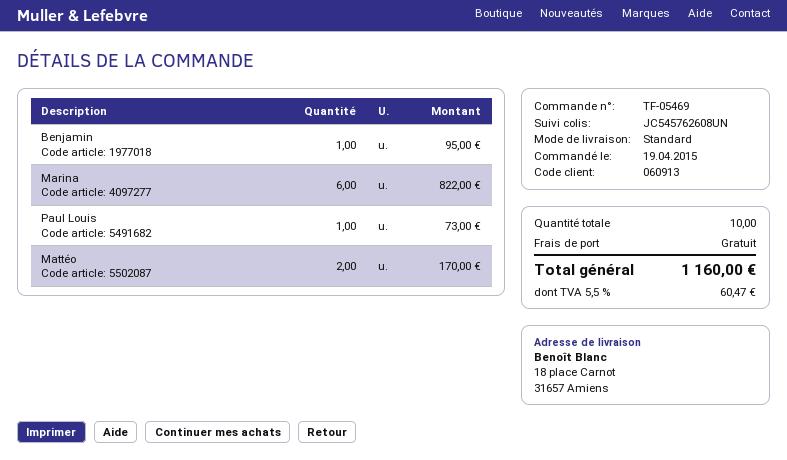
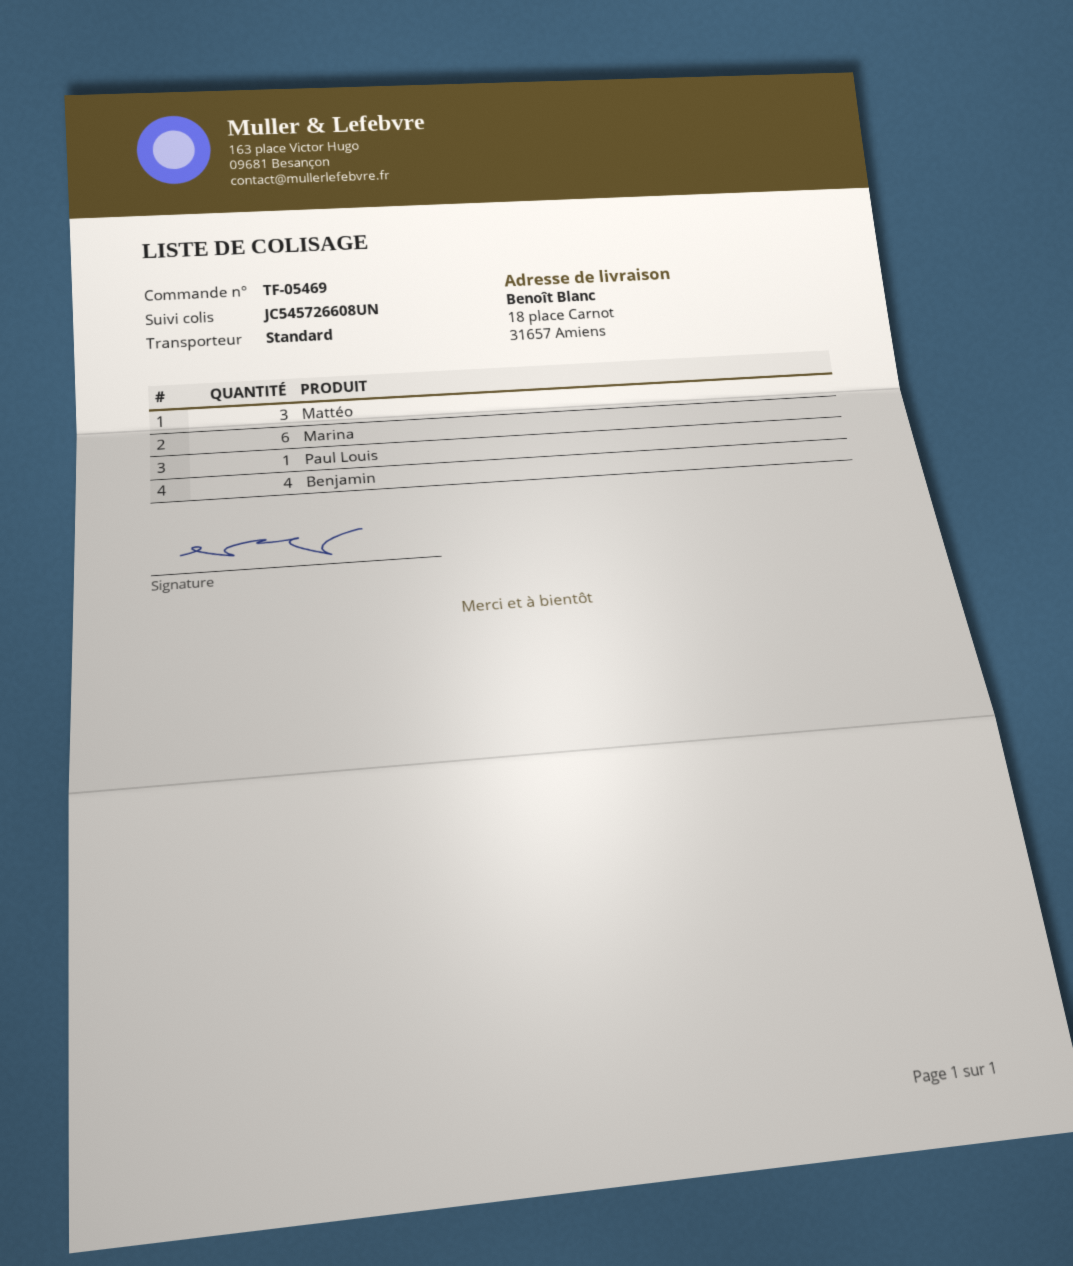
tracking number: JC545762608UN -> JC545726608UN
Benjamin: 1 -> 4
Mattéo: 2 -> 3

